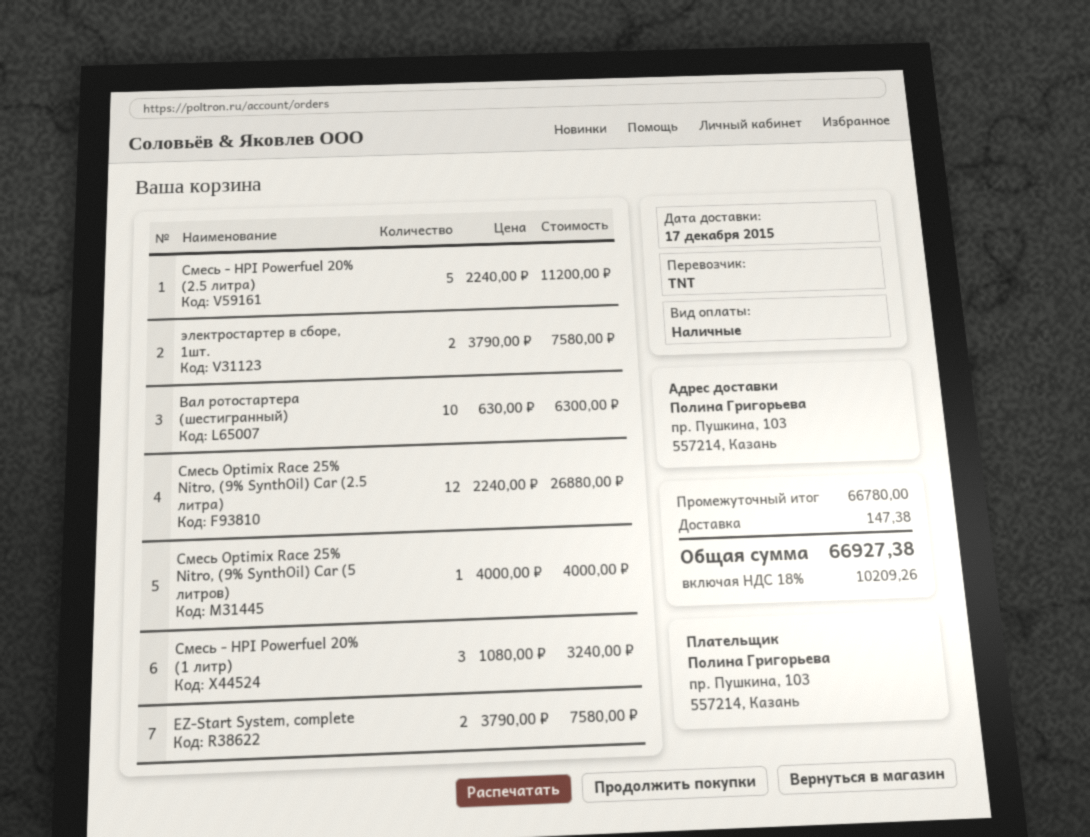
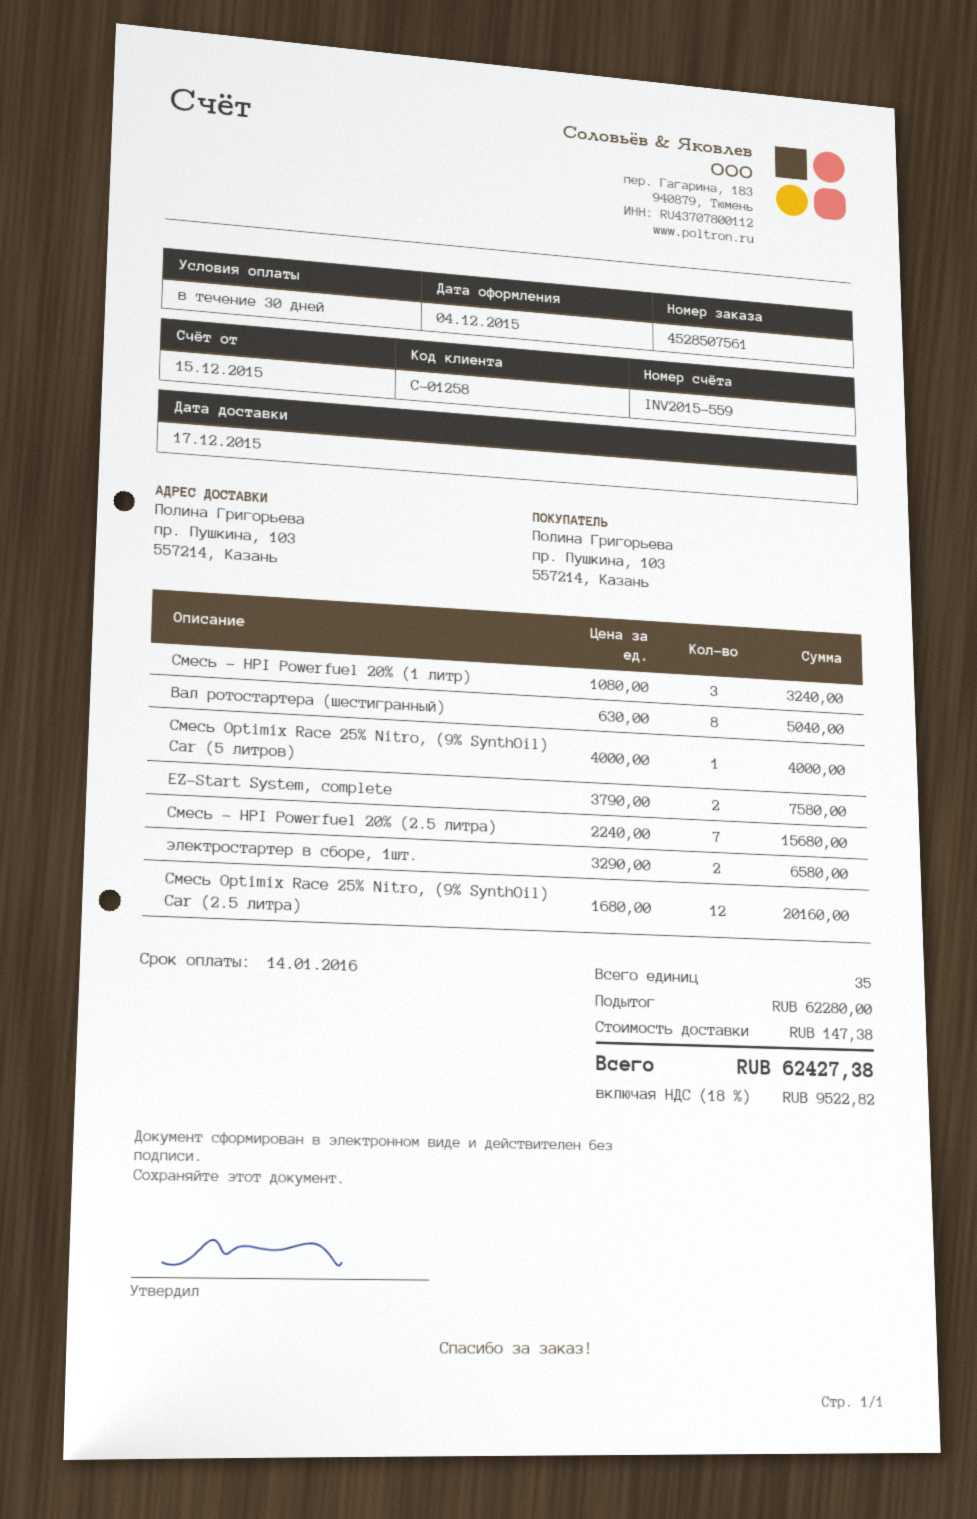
Смесь - HPI Powerfuel 20% (2.5 литра): 5 x 2240.00 = 11200.00 -> 7 x 2240.00 = 15680.00
электростартер в сборе, 1шт.: 2 x 3790.00 = 7580.00 -> 2 x 3290.00 = 6580.00
Вал ротостартера (шестигранный): 10 x 630.00 = 6300.00 -> 8 x 630.00 = 5040.00
Смесь Optimix Race 25% Nitro, (9% SynthOil) Car (2.5 литра): 12 x 2240.00 = 26880.00 -> 12 x 1680.00 = 20160.00
subtotal: 66780.00 -> 62280.00
tax: 18% = 10209.26 -> 18% = 9522.82
total: 66927.38 -> 62427.38

